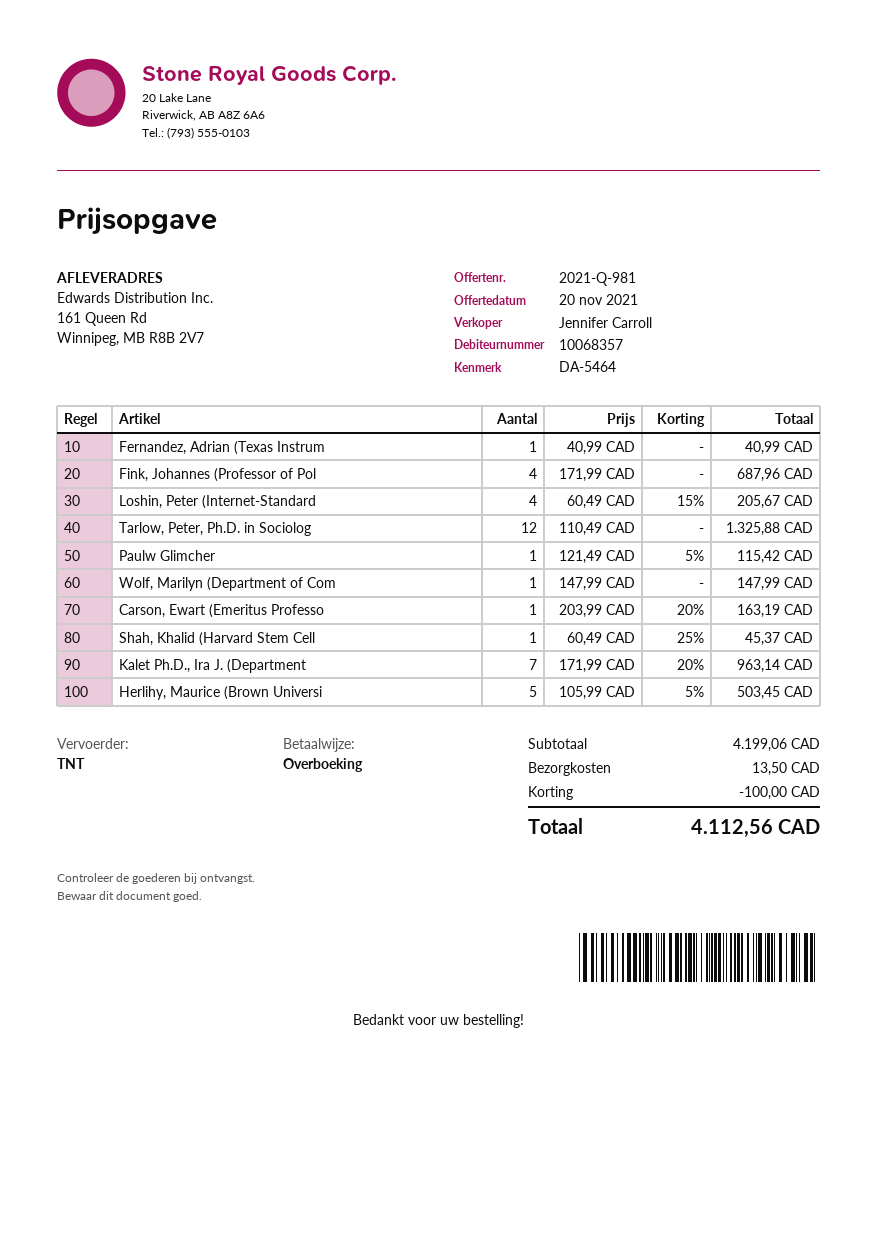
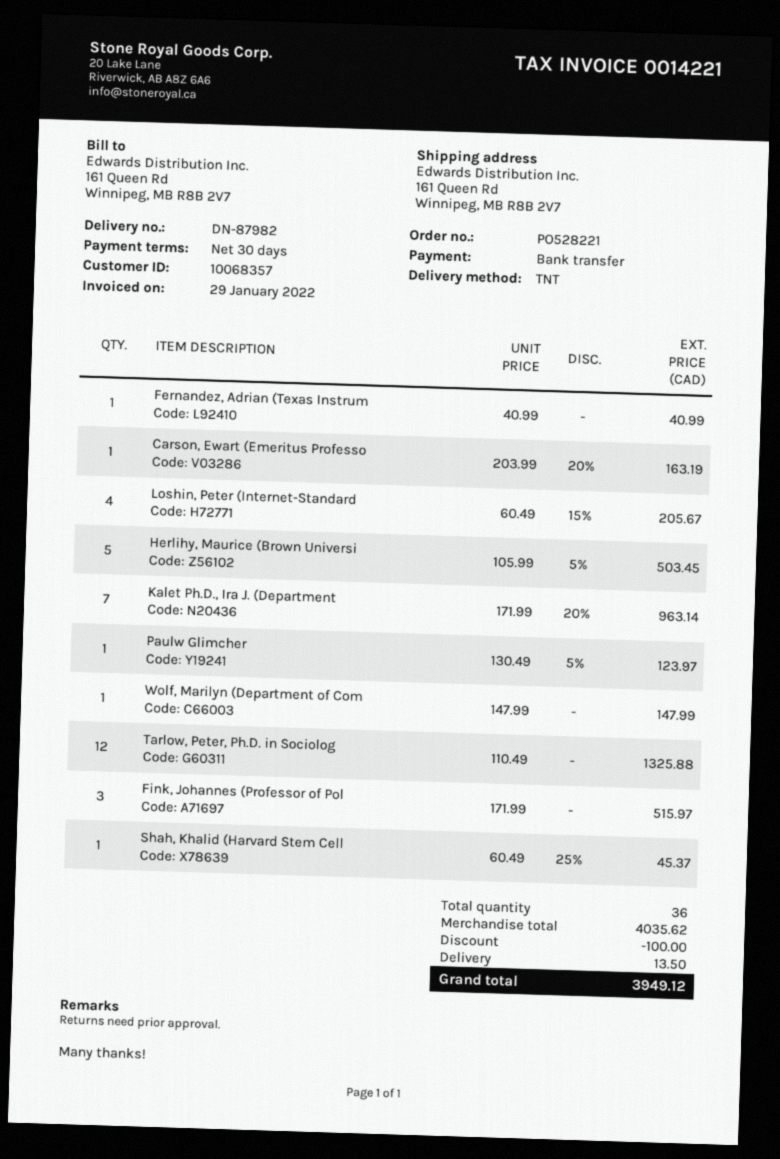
Fink, Johannes (Professor of Pol: 4 x 171.99 = 687.96 -> 3 x 171.99 = 515.97
Paulw Glimcher: 1 x 121.49 - 5% = 115.42 -> 1 x 130.49 - 5% = 123.97
subtotal: 4199.06 -> 4035.62
total: 4112.56 -> 3949.12

